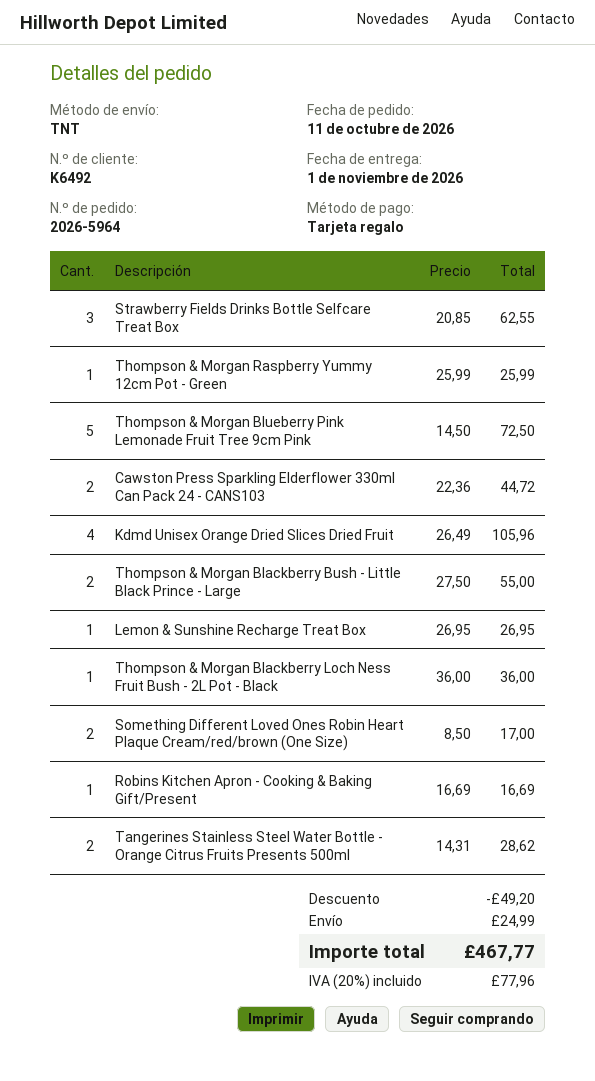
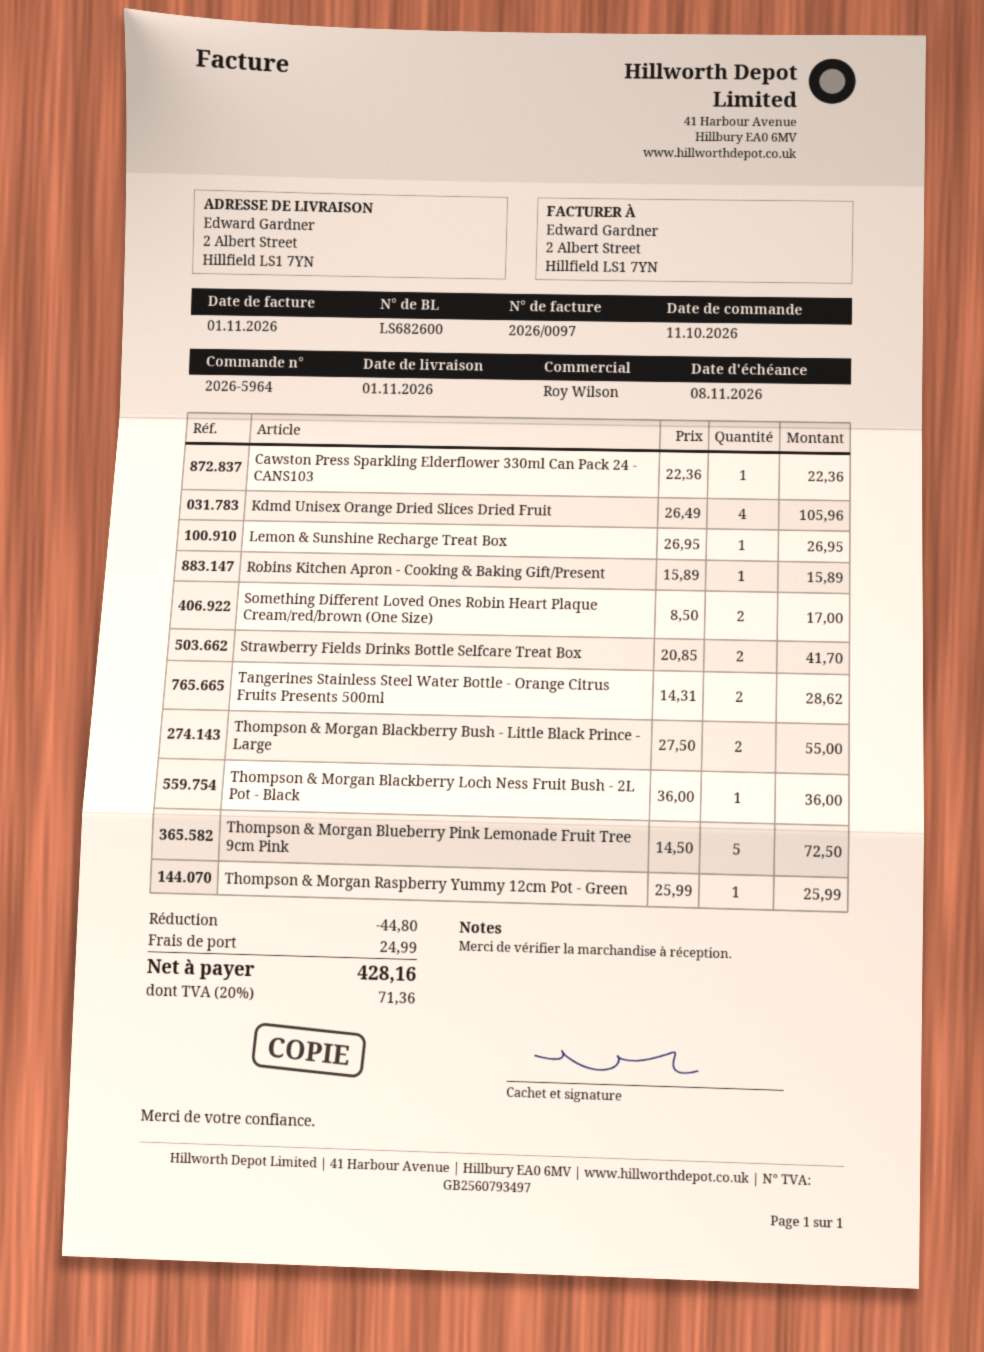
Strawberry Fields Drinks Bottle Selfcare Treat Box: 3 x 20.85 = 62.55 -> 2 x 20.85 = 41.70
Cawston Press Sparkling Elderflower 330ml Can Pack 24 - CANS103: 2 x 22.36 = 44.72 -> 1 x 22.36 = 22.36
Robins Kitchen Apron - Cooking & Baking Gift/Present: 1 x 16.69 = 16.69 -> 1 x 15.89 = 15.89
discount: 49.20 -> 44.80
tax: 20% = 77.96 -> 20% = 71.36
total: 467.77 -> 428.16

